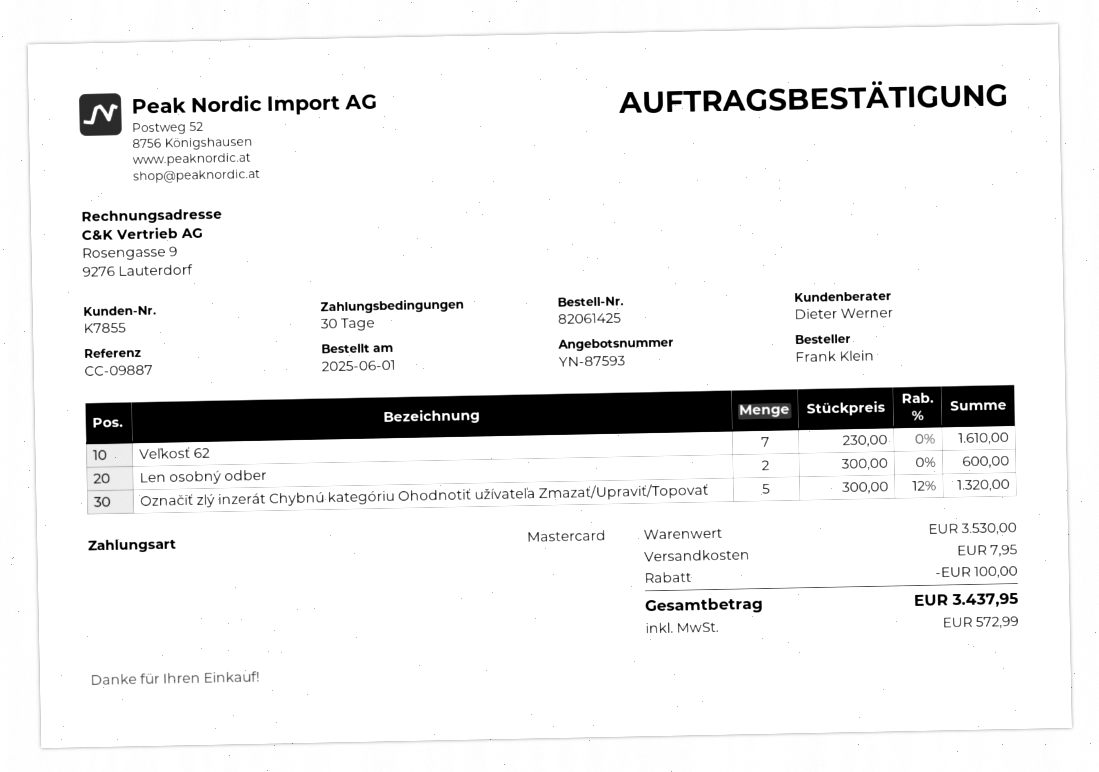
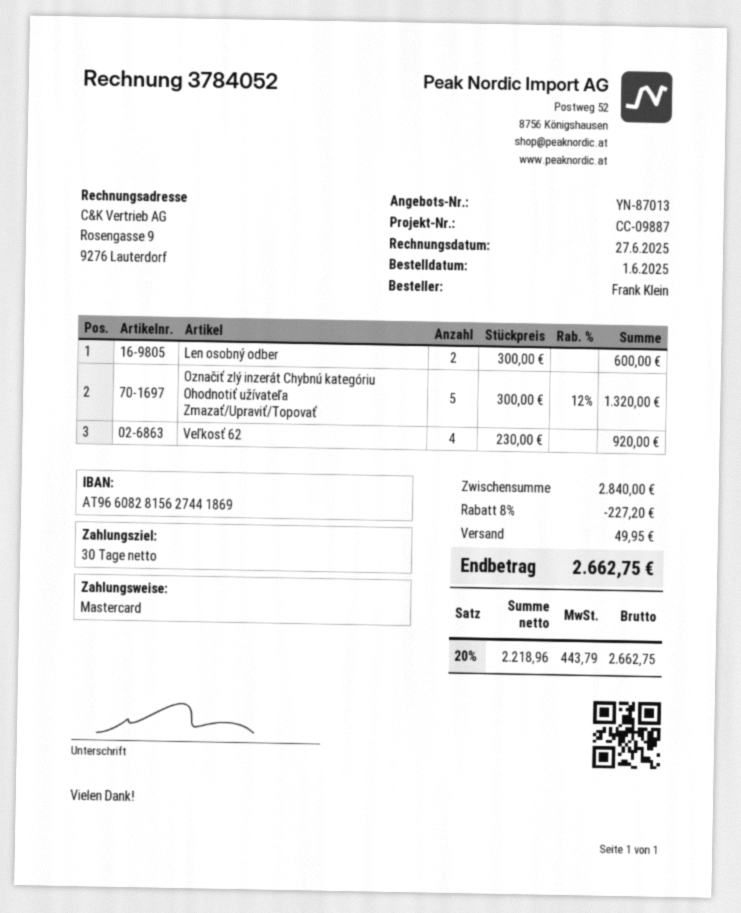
quote number: YN-87593 -> YN-87013
Veľkosť 62: 7 x 230.00 = 1610.00 -> 4 x 230.00 = 920.00
subtotal: 3530.00 -> 2840.00
discount: 100.00 -> 227.20
shipping: 7.95 -> 49.95
tax: 572.99 -> 443.79
total: 3437.95 -> 2662.75

